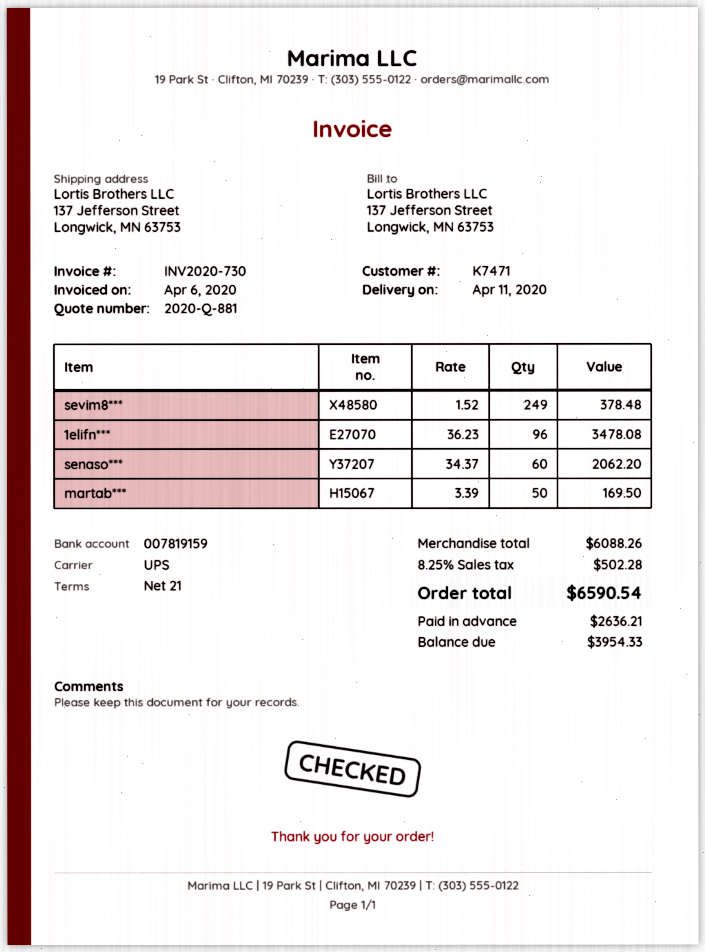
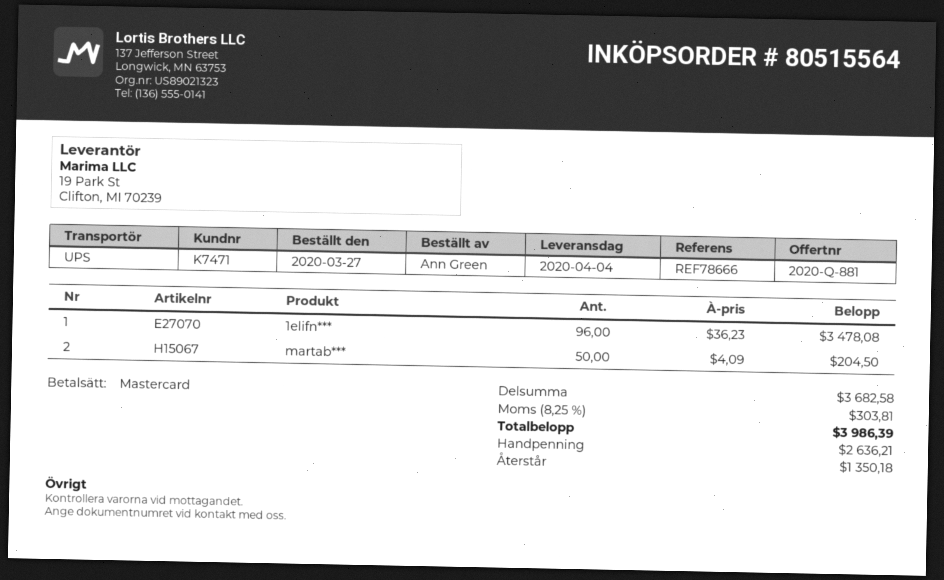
delivery date: 2020-04-11 -> 2020-04-04
sevim8***: 249 x 1.52 = 378.48 -> none
senaso***: 60 x 34.37 = 2062.20 -> none
martab***: 50 x 3.39 = 169.50 -> 50 x 4.09 = 204.50
subtotal: 6088.26 -> 3682.58
tax: 8.25% = 502.28 -> 8.25% = 303.81
total: 6590.54 -> 3986.39
balance: 3954.33 -> 1350.18

